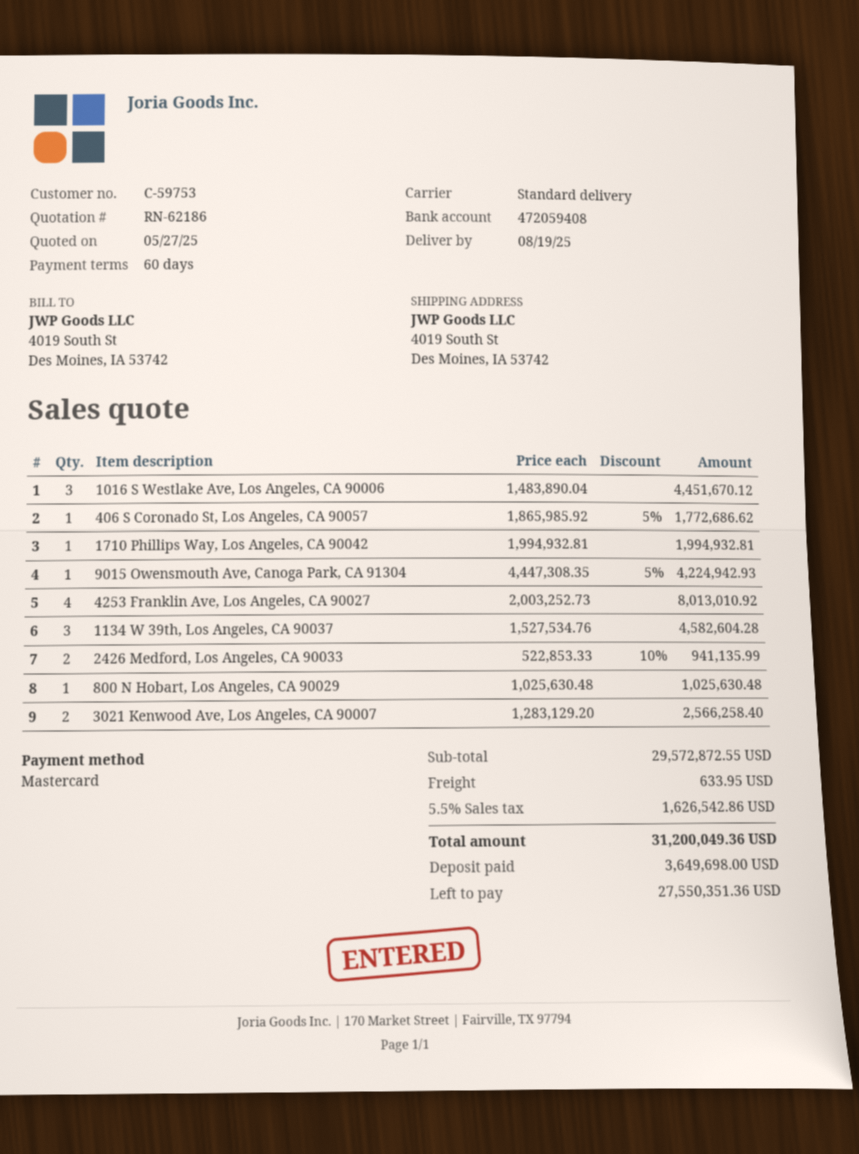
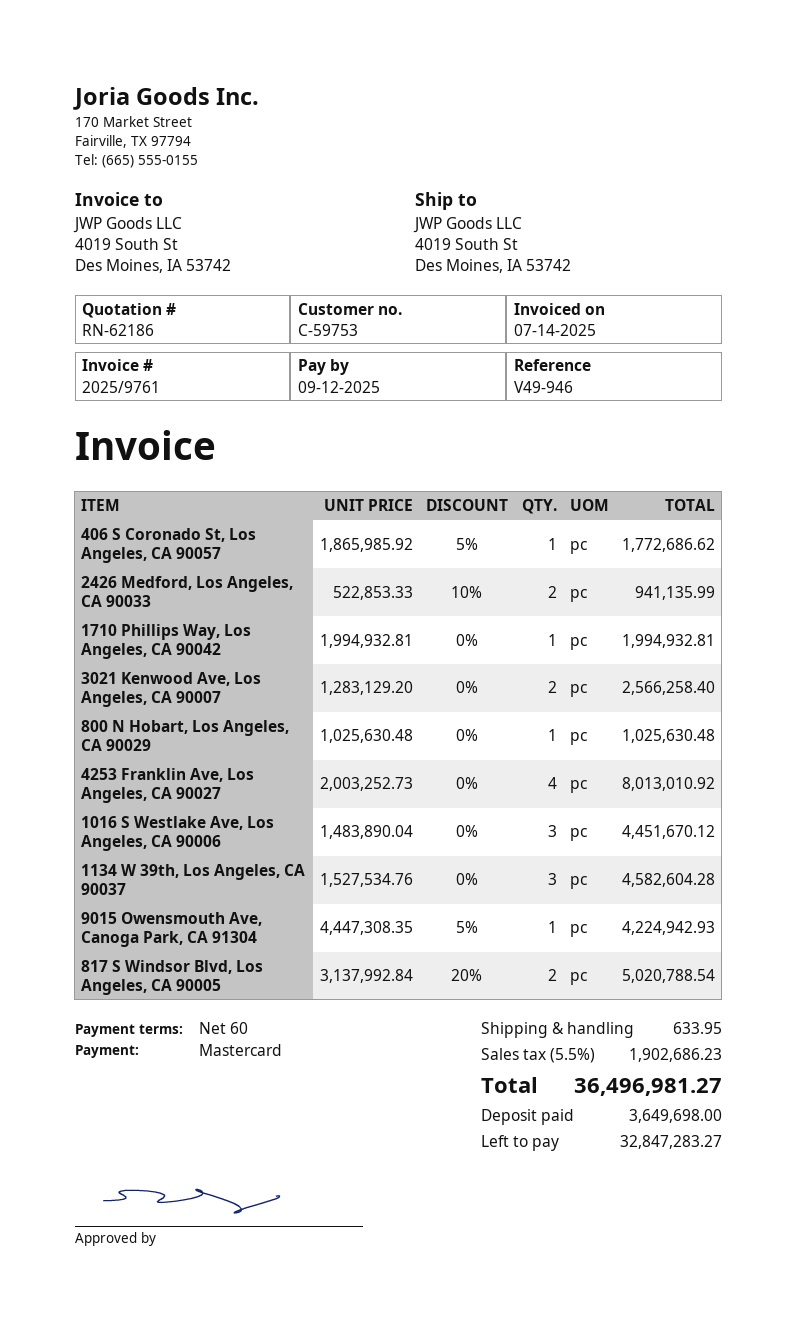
817 S Windsor Blvd, Los Angeles, CA 90005: none -> 2 x 3137992.84 - 20% = 5020788.54
tax: 5.5% = 1626542.86 -> 5.5% = 1902686.23
total: 31200049.36 -> 36496981.27
balance: 27550351.36 -> 32847283.27

